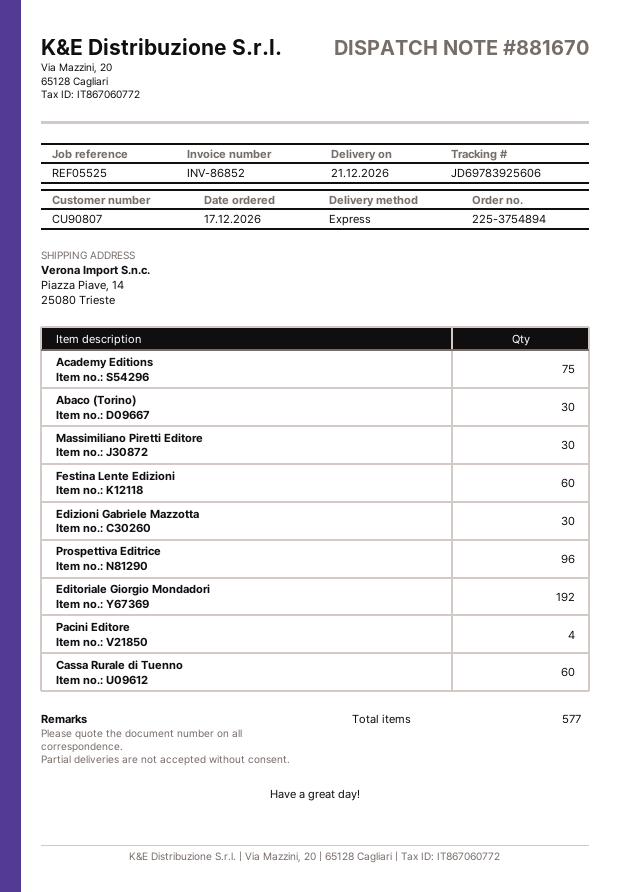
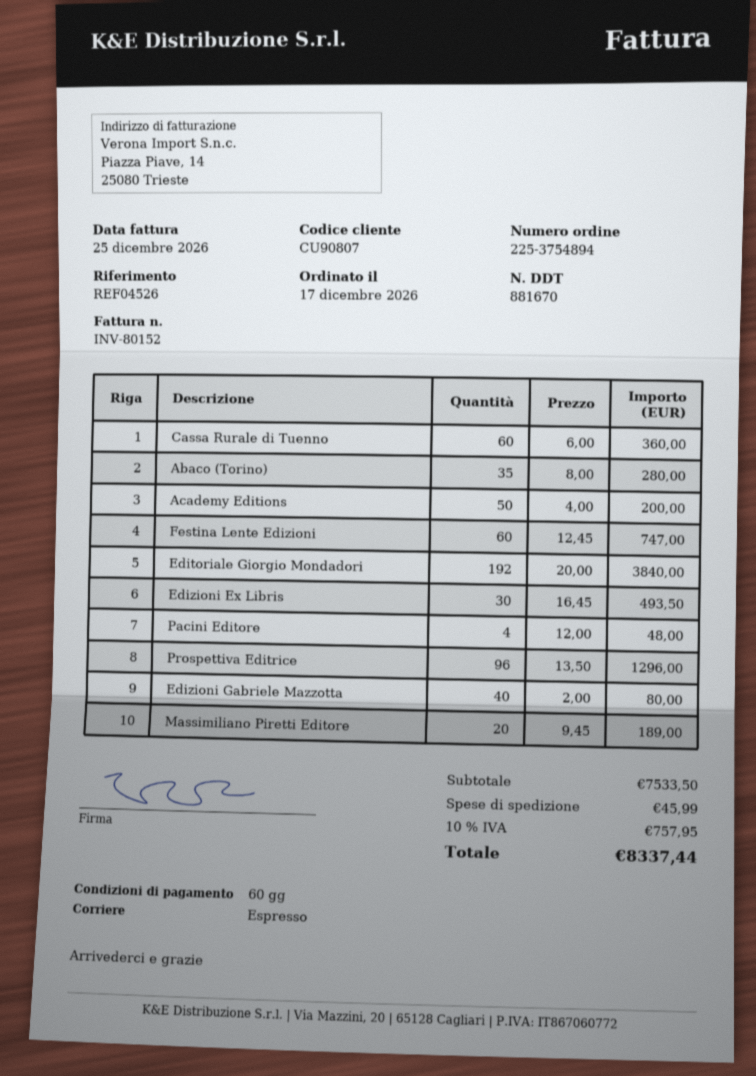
invoice number: INV-86852 -> INV-80152
reference: REF05525 -> REF04526
Academy Editions: 75 -> 50
Abaco (Torino): 30 -> 35
Massimiliano Piretti Editore: 30 -> 20
Edizioni Gabriele Mazzotta: 30 -> 40
Edizioni Ex Libris: none -> 30

